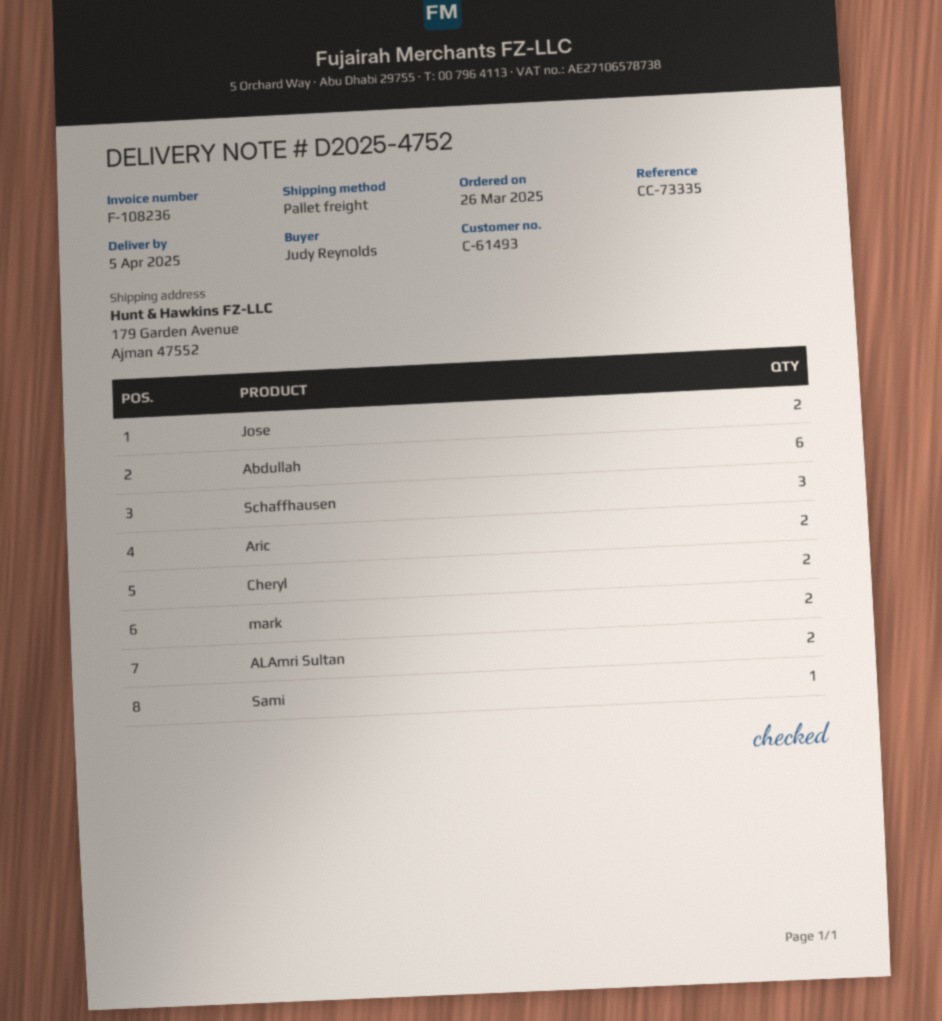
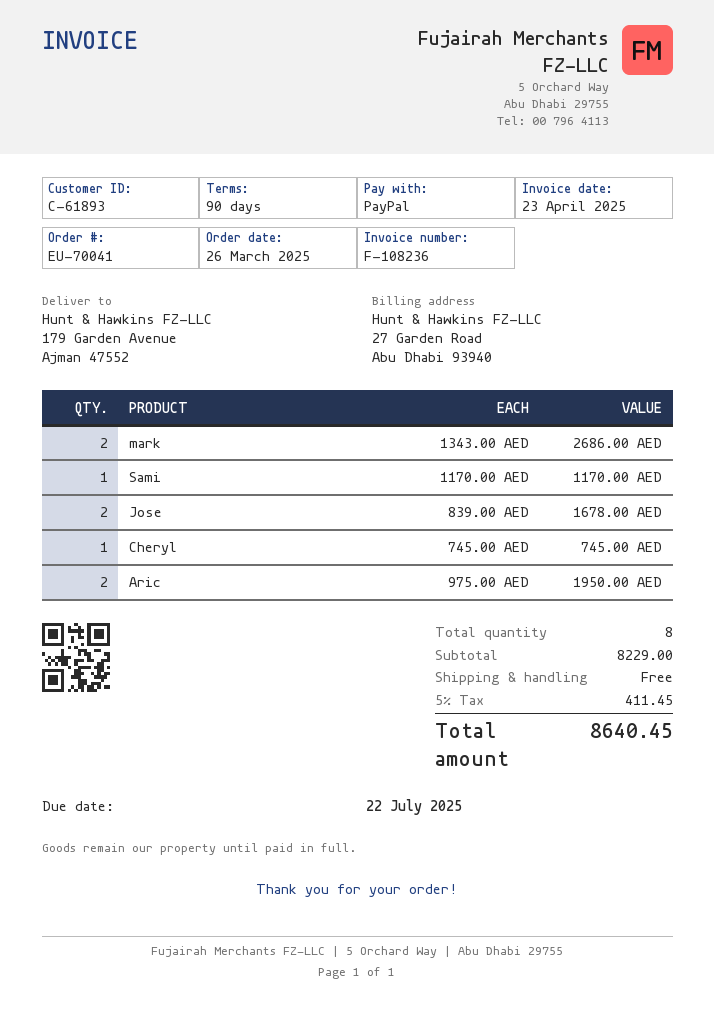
customer number: C-61493 -> C-61893
Abdullah: 6 -> none
Schaffhausen: 3 -> none
Cheryl: 2 -> 1
ALAmri Sultan: 2 -> none

